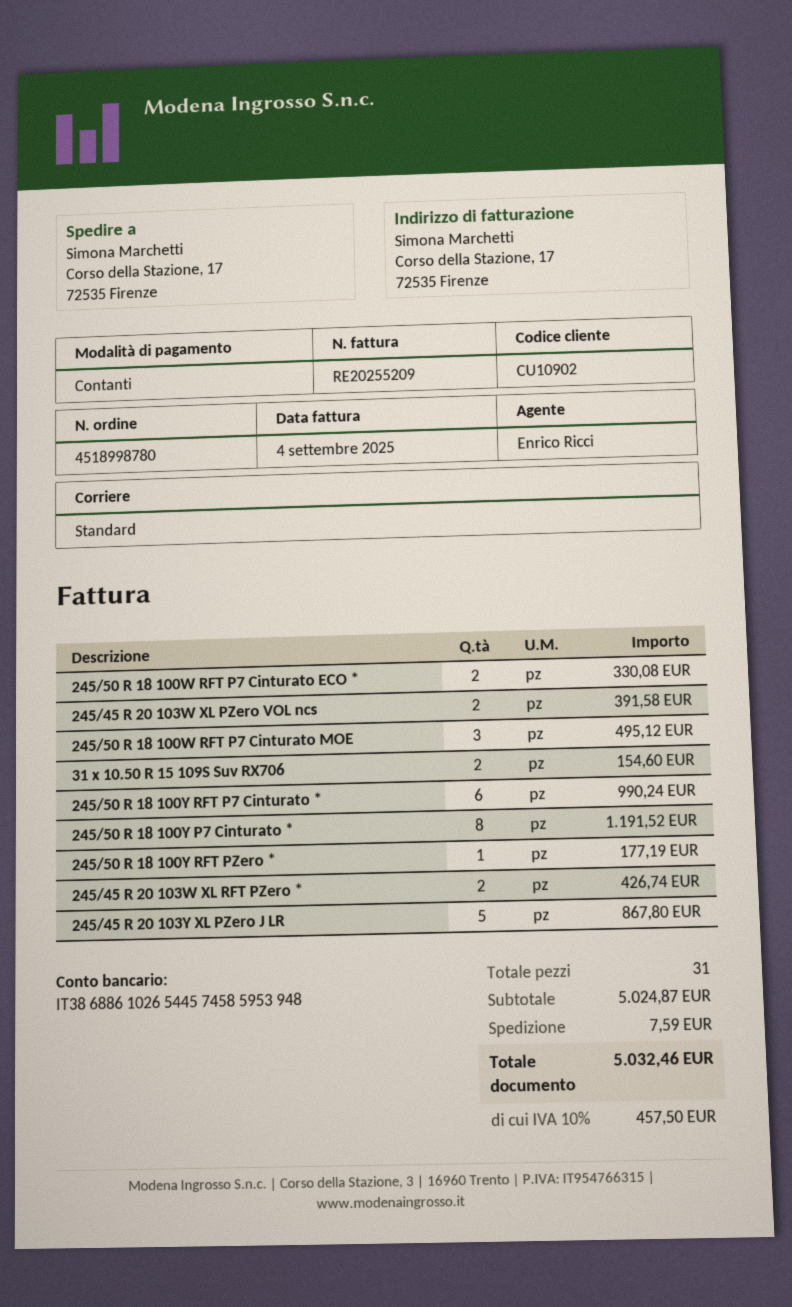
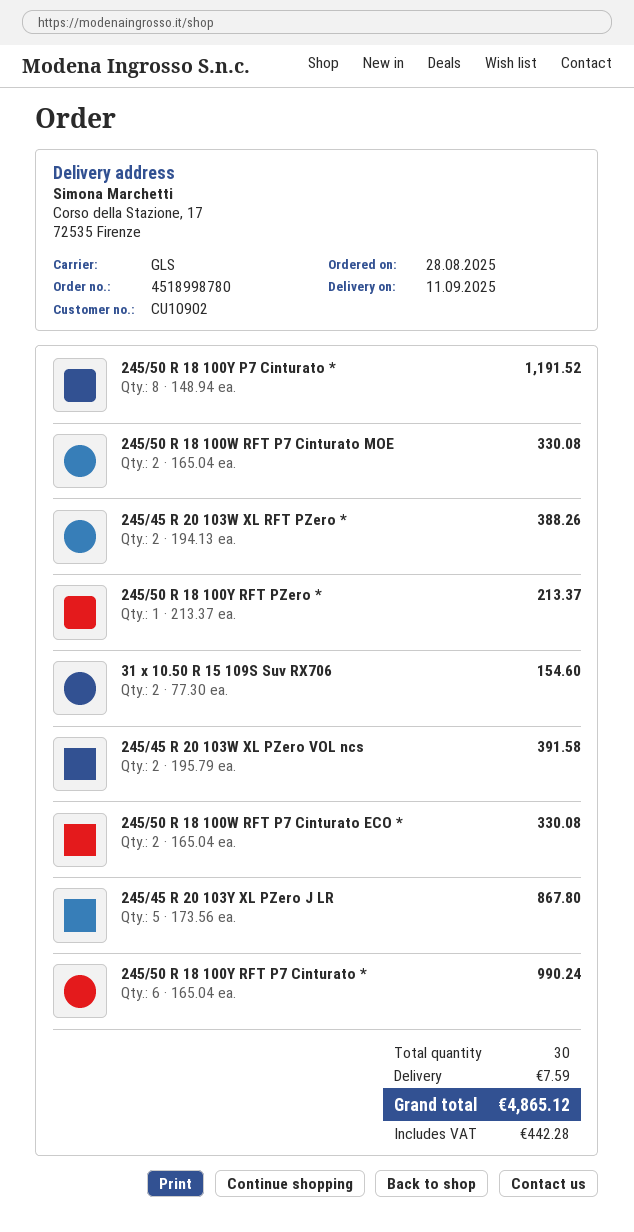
shipping method: standard -> GLS
245/50 R 18 100W RFT P7 Cinturato MOE: 3 for 495.12 -> 2 for 330.08
245/50 R 18 100Y RFT PZero *: 1 for 177.19 -> 1 for 213.37
245/45 R 20 103W XL RFT PZero *: 2 for 426.74 -> 2 for 388.26
total quantity: 31 -> 30
tax: 457.50 -> 442.28
total: 5032.46 -> 4865.12

